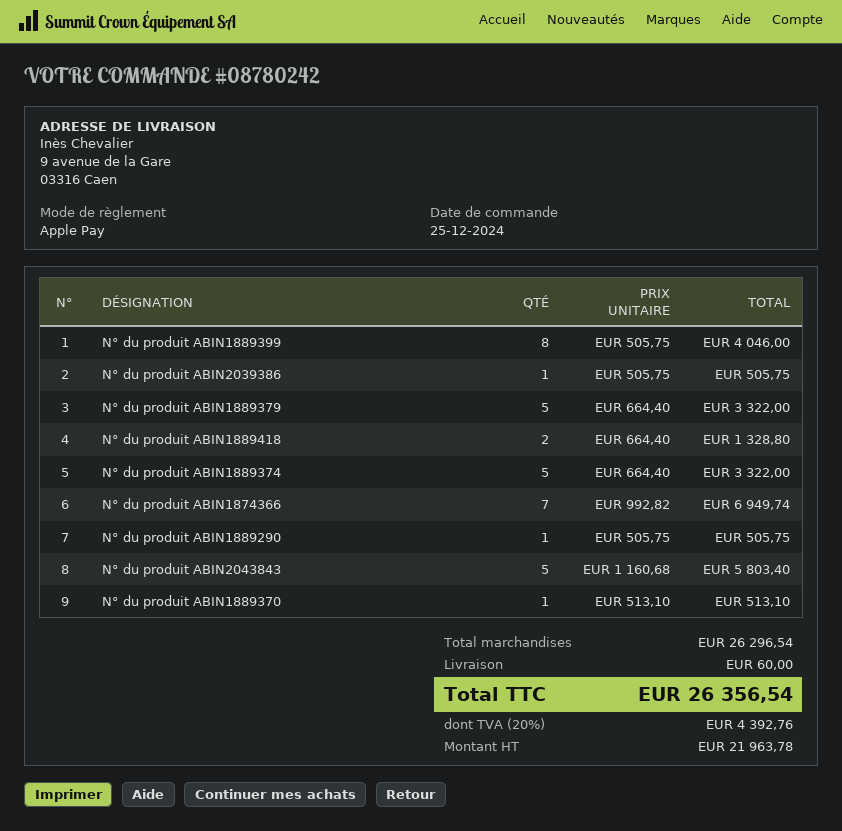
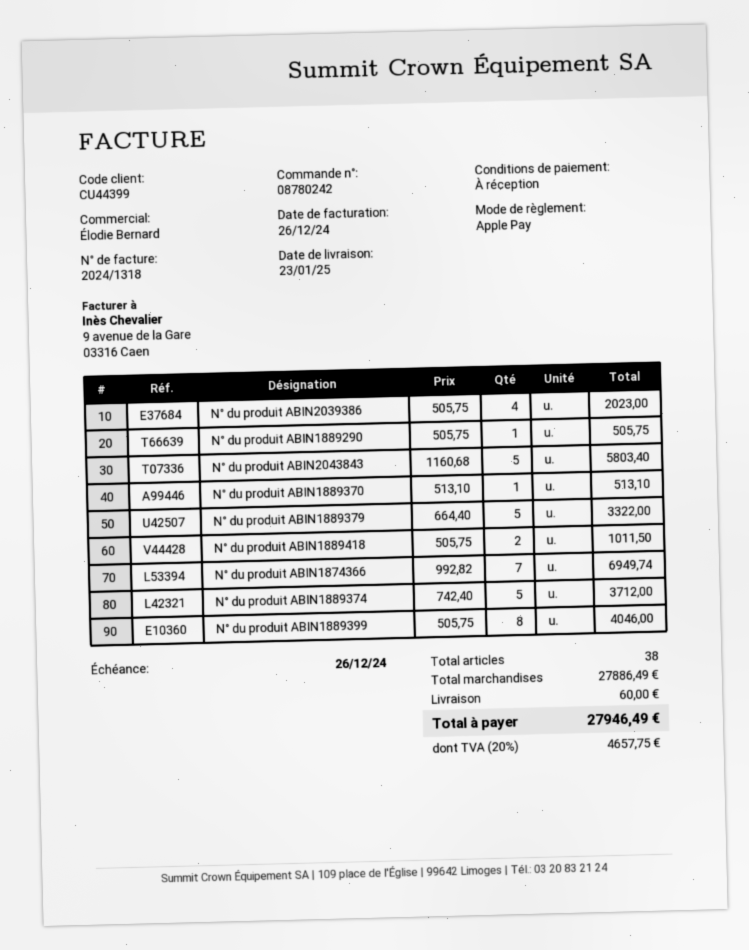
N° du produit ABIN2039386: 1 x 505.75 = 505.75 -> 4 x 505.75 = 2023.00
N° du produit ABIN1889418: 2 x 664.40 = 1328.80 -> 2 x 505.75 = 1011.50
N° du produit ABIN1889374: 5 x 664.40 = 3322.00 -> 5 x 742.40 = 3712.00
subtotal: 26296.54 -> 27886.49
tax: 20% = 4392.76 -> 20% = 4657.75
total: 26356.54 -> 27946.49

